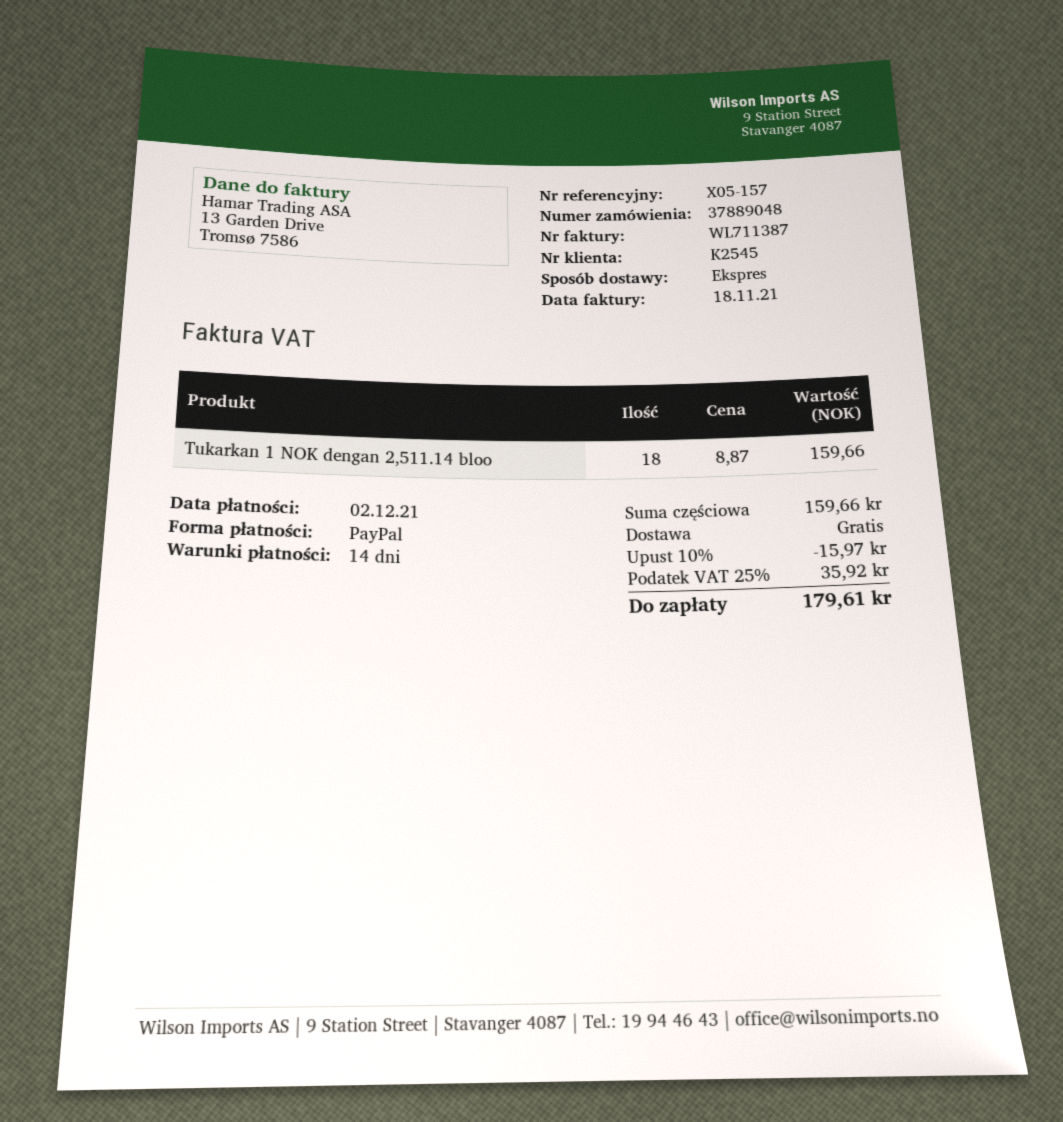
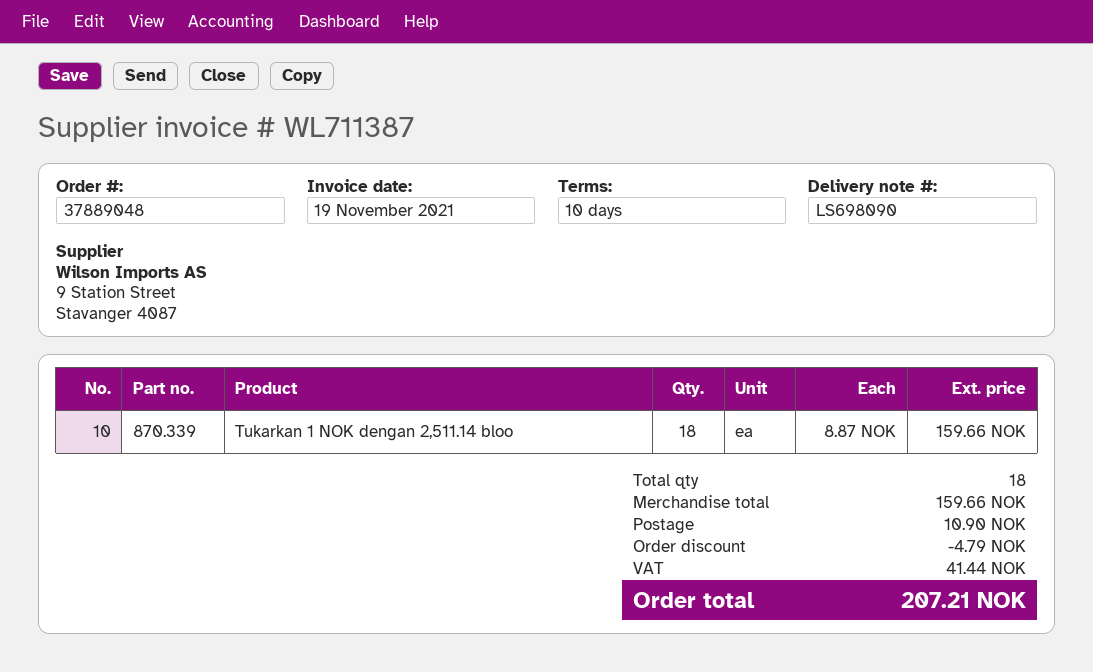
invoice date: 2021-11-18 -> 2021-11-19
payment terms: 14 days -> 10 days
discount: 15.97 -> 4.79
shipping: 0.00 -> 10.90
tax: 35.92 -> 41.44
total: 179.61 -> 207.21

